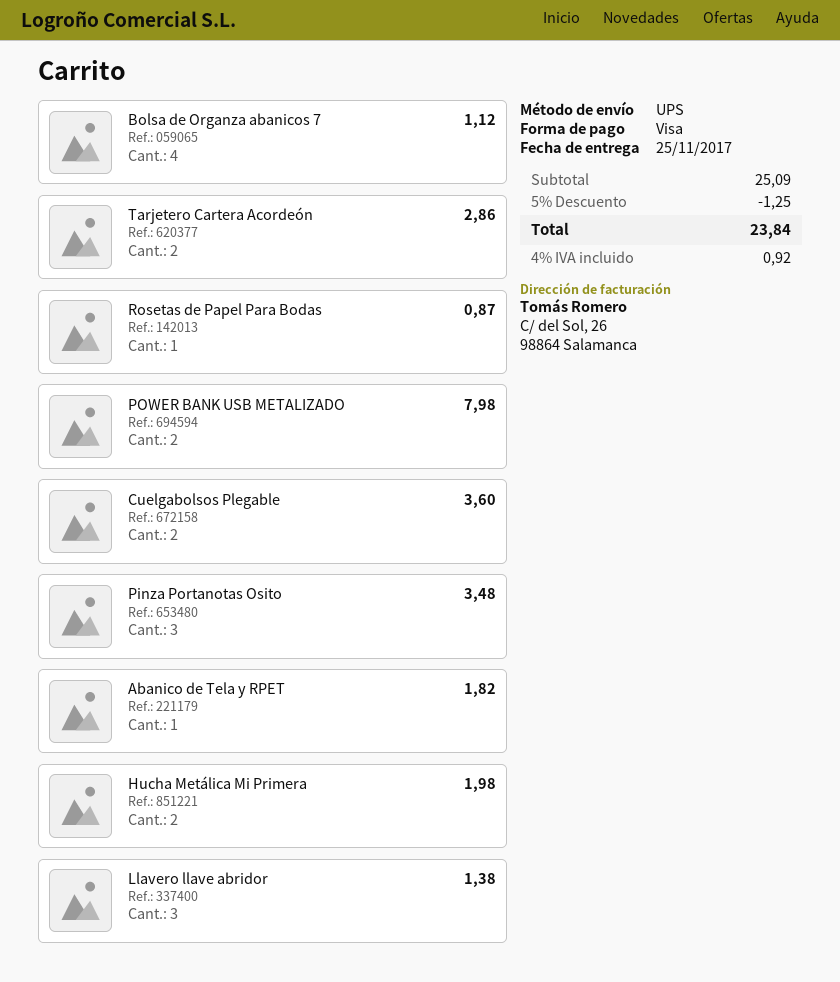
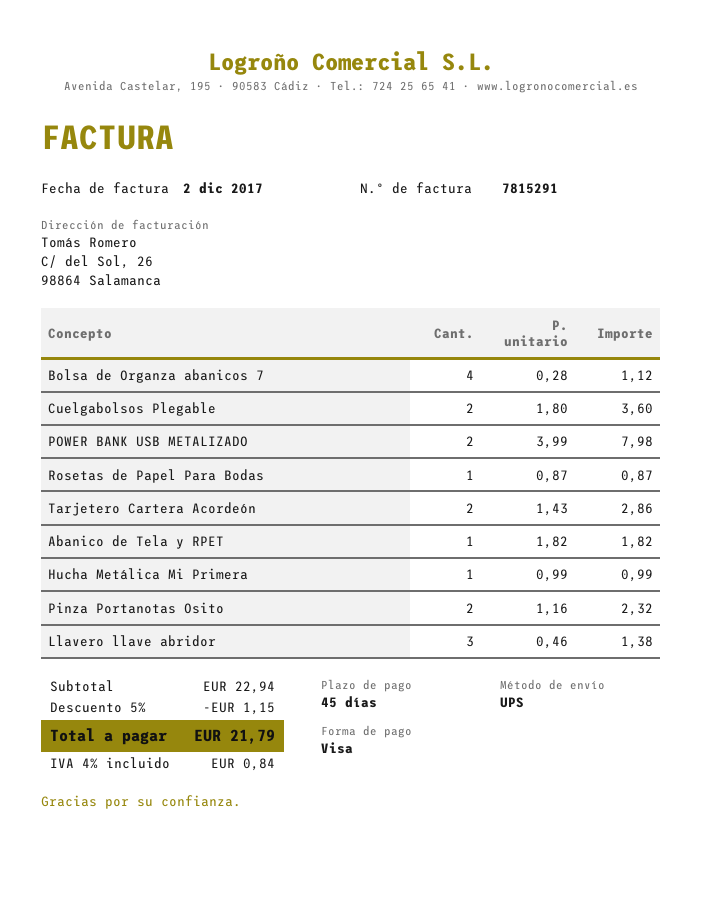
Pinza Portanotas Osito: 3 for 3.48 -> 2 for 2.32
Hucha Metálica Mi Primera: 2 for 1.98 -> 1 for 0.99
subtotal: 25.09 -> 22.94
discount: 5% = 1.25 -> 5% = 1.15
tax: 4% = 0.92 -> 4% = 0.84
total: 23.84 -> 21.79

